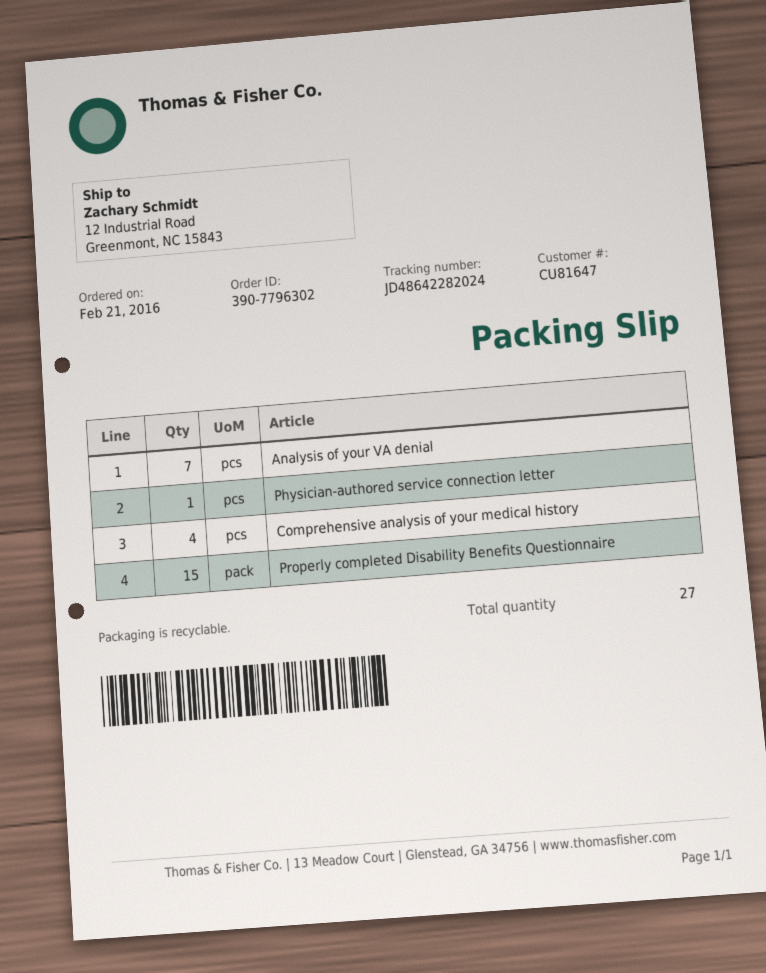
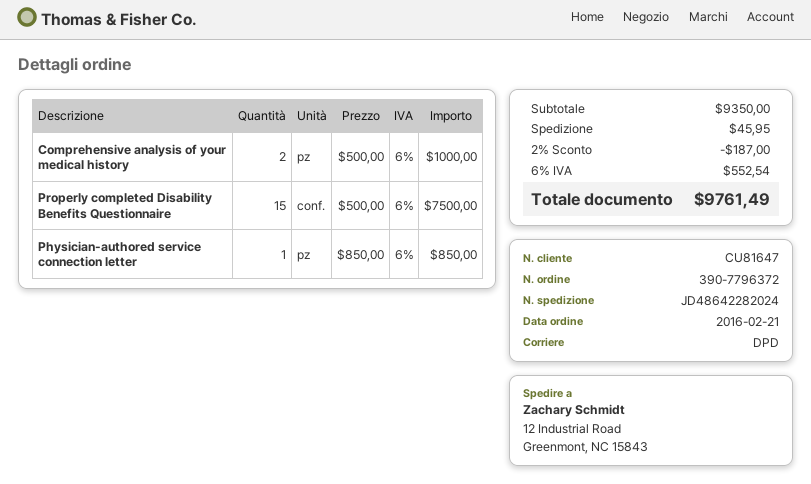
order number: 390-7796302 -> 390-7796372
Analysis of your VA denial: 7 -> none
Comprehensive analysis of your medical history: 4 -> 2

